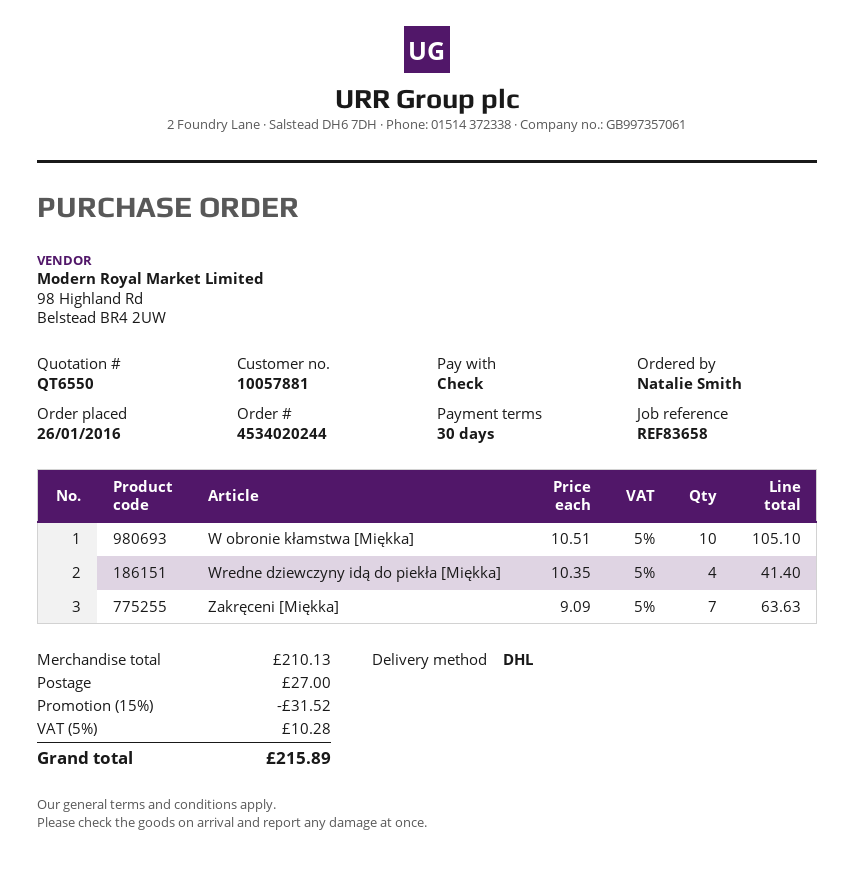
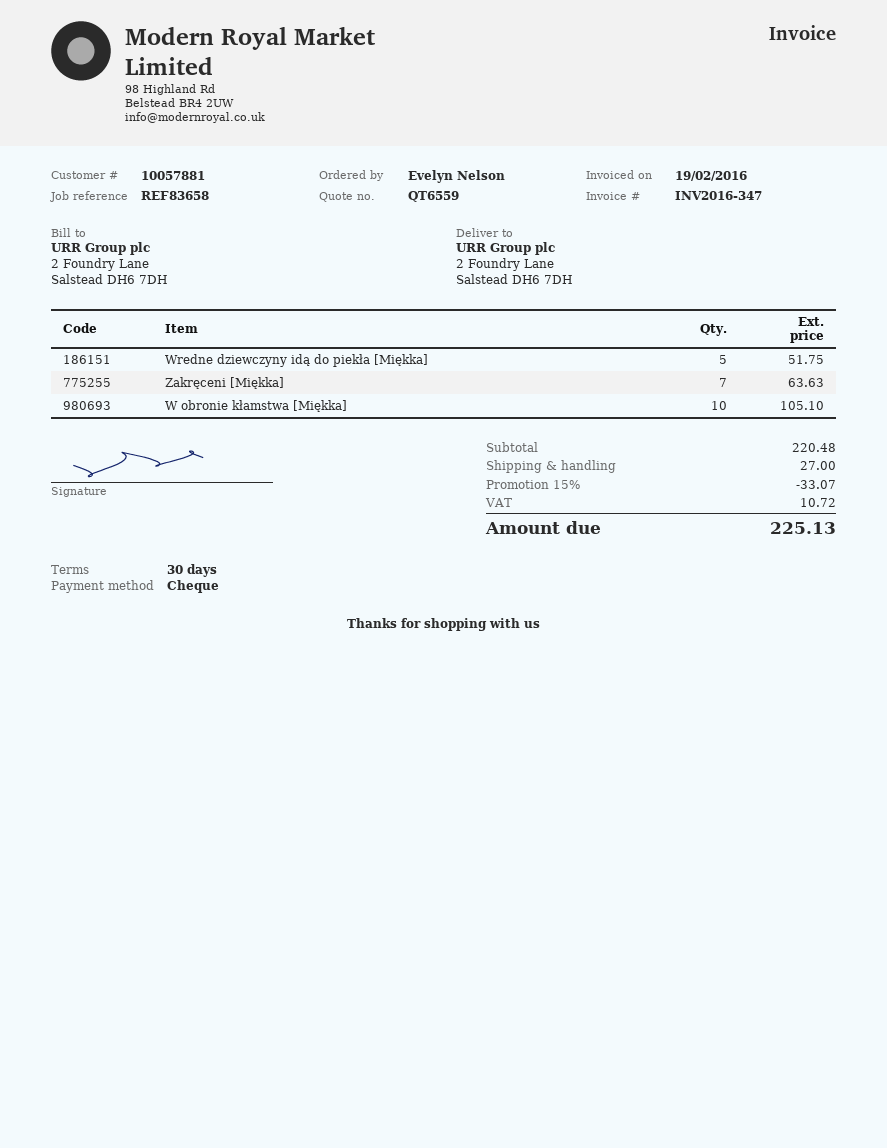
quote number: QT6550 -> QT6559
ordered by: Natalie Smith -> Evelyn Nelson
Wredne dziewczyny idą do piekła [Miękka]: 4 for 41.40 -> 5 for 51.75
subtotal: 210.13 -> 220.48
discount: 15% = 31.52 -> 15% = 33.07
tax: 10.28 -> 10.72
total: 215.89 -> 225.13

